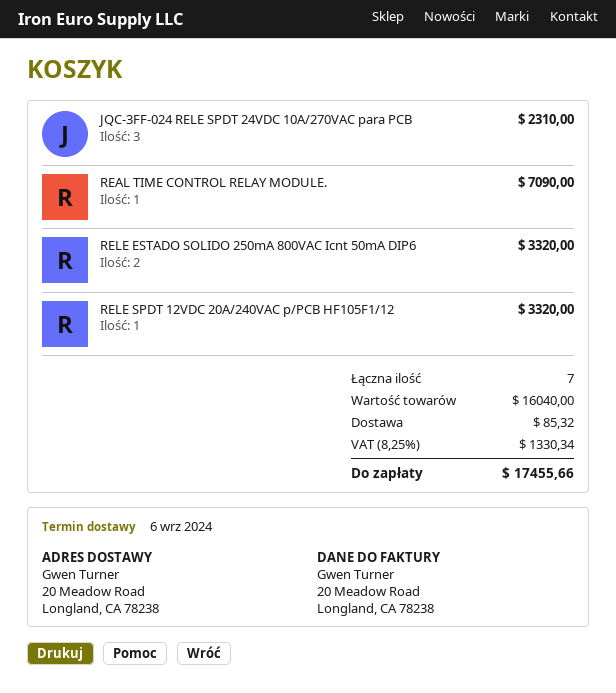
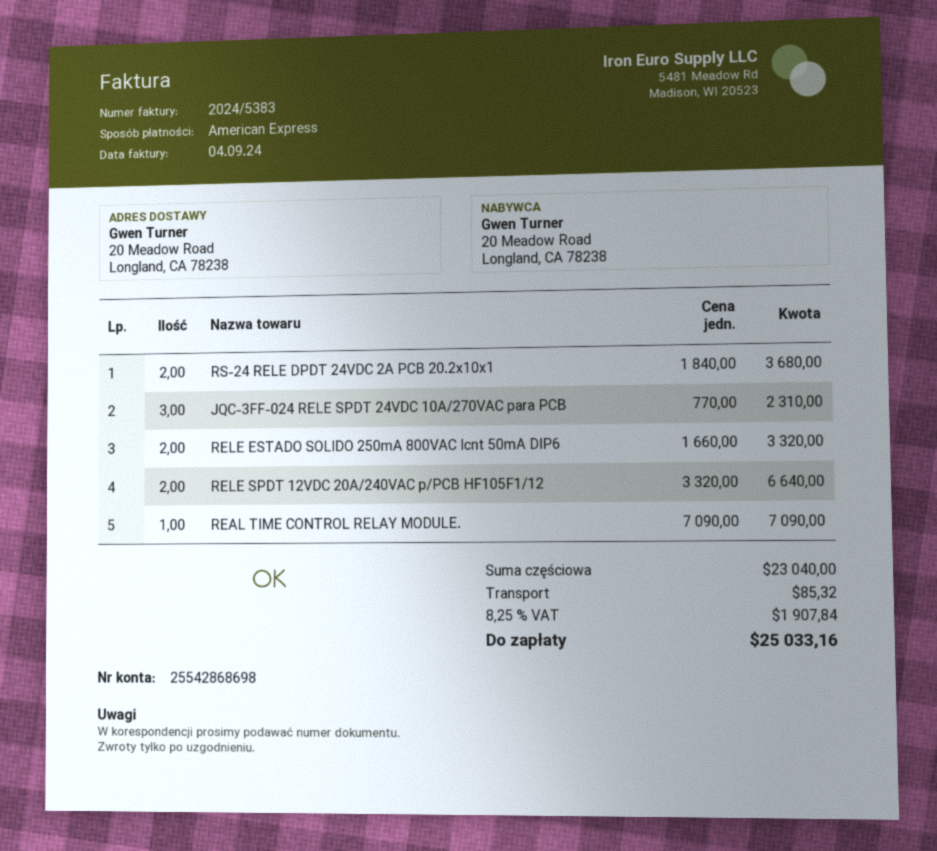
RELE SPDT 12VDC 20A/240VAC p/PCB HF105F1/12: 1 for 3320.00 -> 2 for 6640.00
RS-24 RELE DPDT 24VDC 2A PCB 20.2x10x1: none -> 2 for 3680.00
subtotal: 16040.00 -> 23040.00
tax: 8.25% = 1330.34 -> 8.25% = 1907.84
total: 17455.66 -> 25033.16

